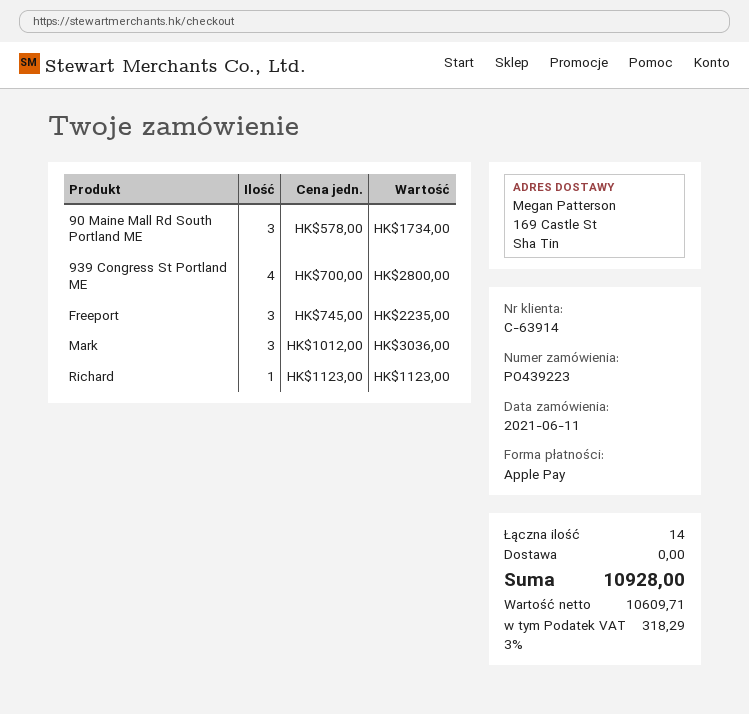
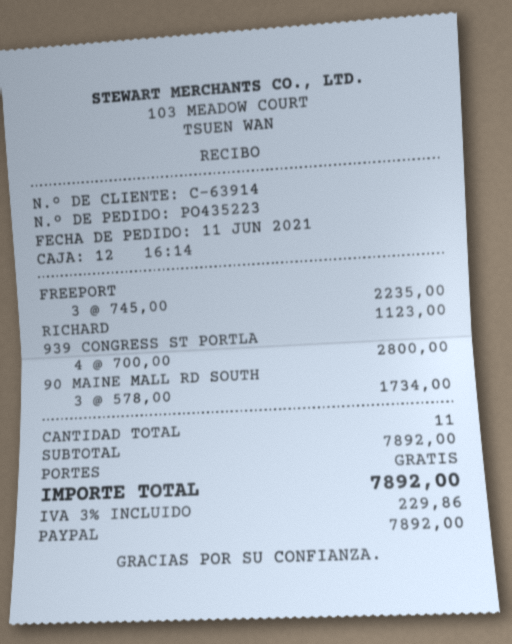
order number: PO439223 -> PO435223
payment method: Apple Pay -> PayPal
Mark: 3 x 1012.00 = 3036.00 -> none
total quantity: 14 -> 11
tax: 3% = 318.29 -> 3% = 229.86
total: 10928.00 -> 7892.00

